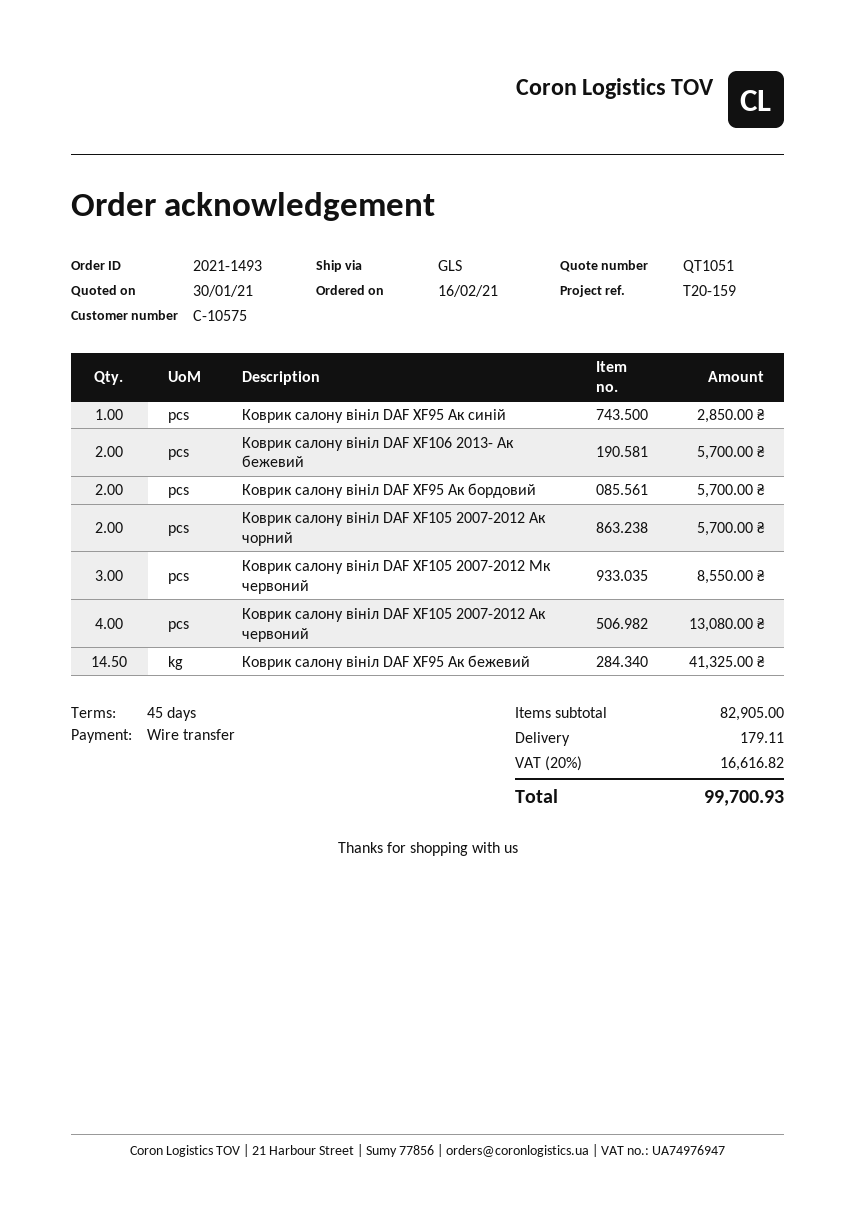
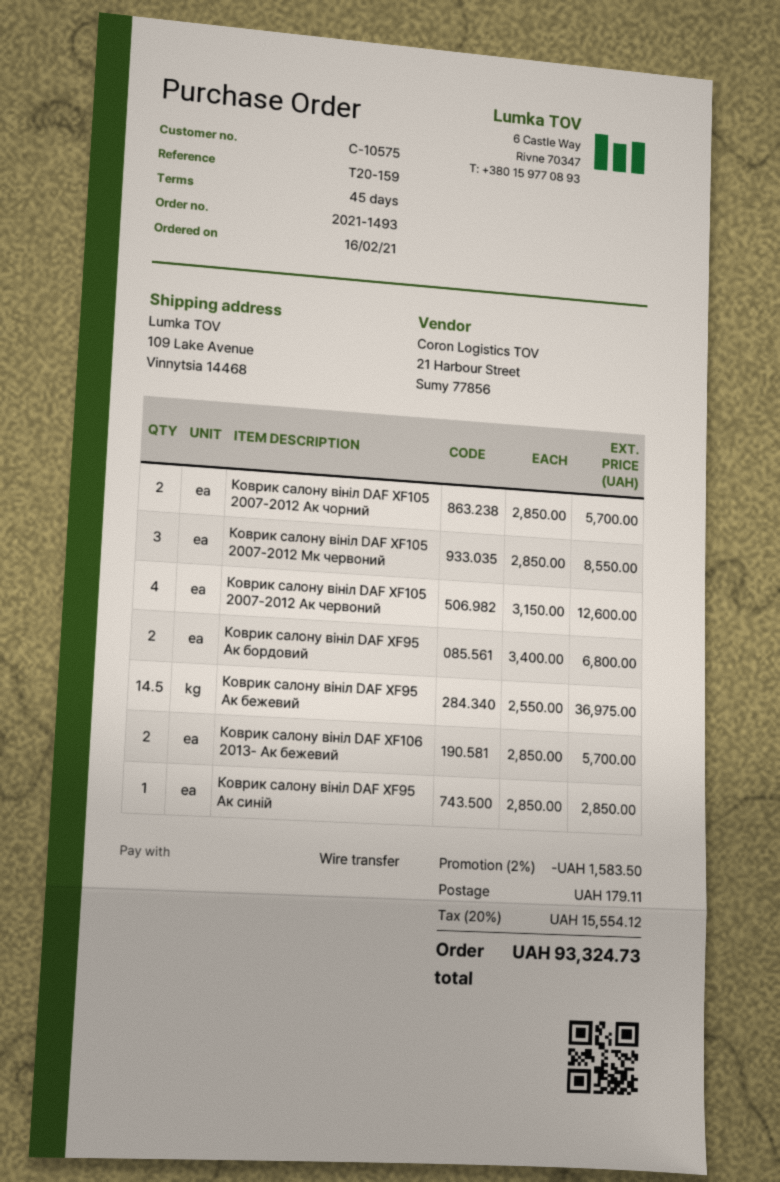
Коврик салону вініл DAF XF95 Ак бордовий: 2 for 5700.00 -> 2 for 6800.00
Коврик салону вініл DAF XF105 2007-2012 Ак червоний: 4 for 13080.00 -> 4 for 12600.00
Коврик салону вініл DAF XF95 Ак бежевий: 14.5 for 41325.00 -> 14.5 for 36975.00
discount: none -> 2% = 1583.50
tax: 20% = 16616.82 -> 20% = 15554.12
total: 99700.93 -> 93324.73

